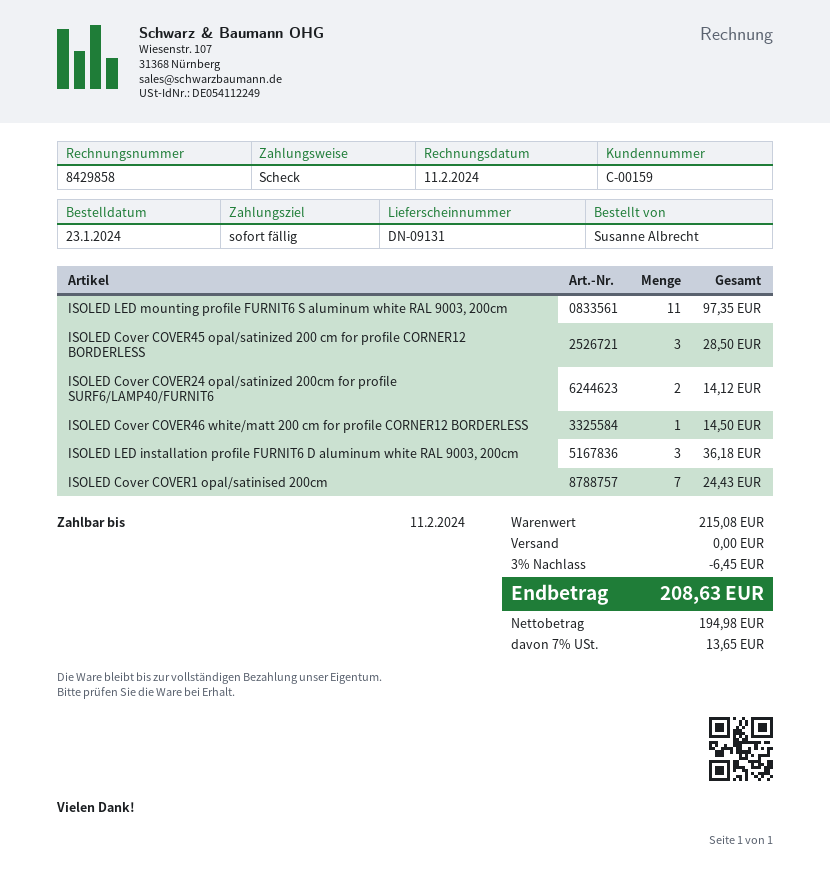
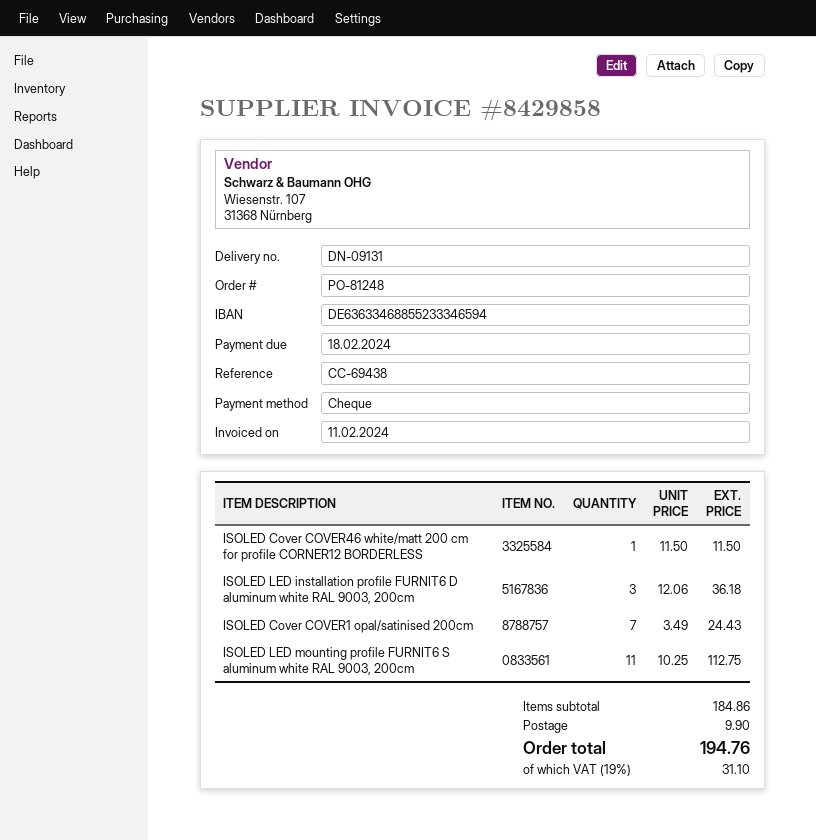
due date: 2024-02-11 -> 2024-02-18
ISOLED LED mounting profile FURNIT6 S aluminum white RAL 9003, 200cm: 11 for 97.35 -> 11 for 112.75
ISOLED Cover COVER45 opal/satinized 200 cm for profile CORNER12 BORDERLESS: 3 for 28.50 -> none
ISOLED Cover COVER24 opal/satinized 200cm for profile SURF6/LAMP40/FURNIT6: 2 for 14.12 -> none
ISOLED Cover COVER46 white/matt 200 cm for profile CORNER12 BORDERLESS: 1 for 14.50 -> 1 for 11.50
subtotal: 215.08 -> 184.86
discount: 3% = 6.45 -> none
shipping: 0.00 -> 9.90
tax: 7% = 13.65 -> 19% = 31.10
total: 208.63 -> 194.76

